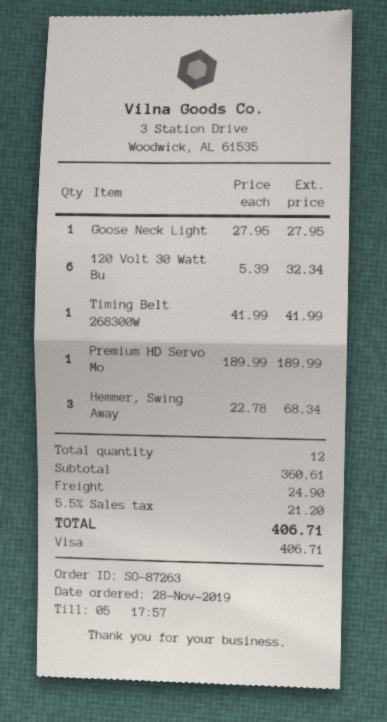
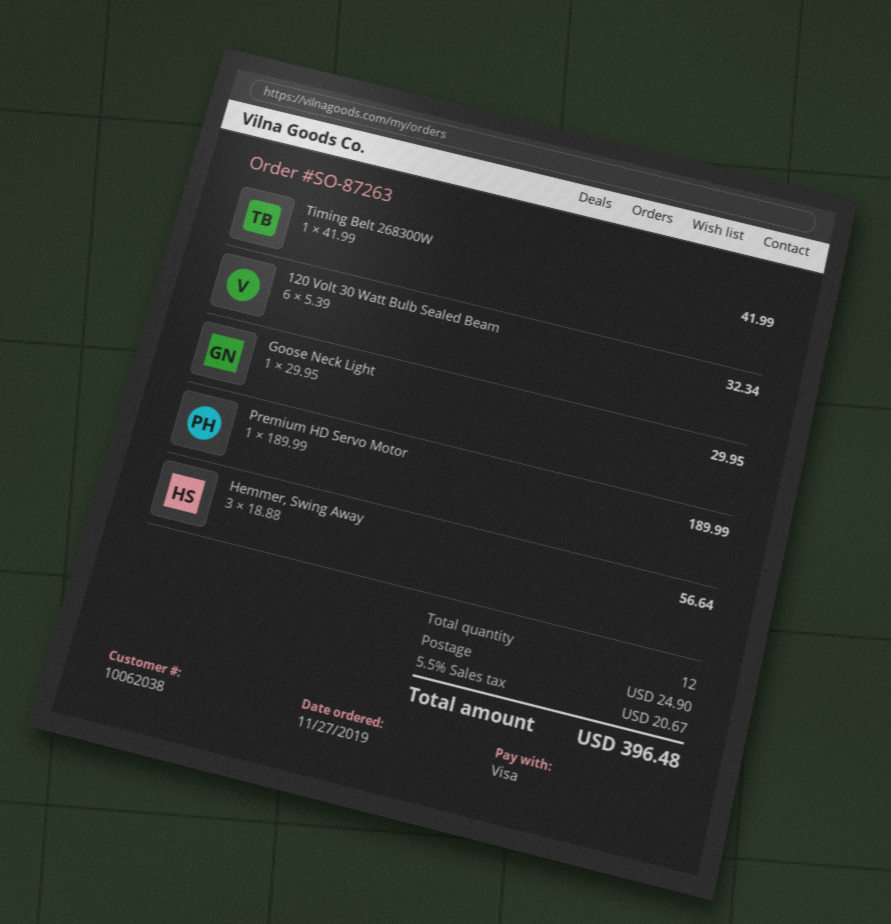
order date: 2019-11-28 -> 2019-11-27
Goose Neck Light: 1 x 27.95 = 27.95 -> 1 x 29.95 = 29.95
Hemmer, Swing Away: 3 x 22.78 = 68.34 -> 3 x 18.88 = 56.64
tax: 5.5% = 21.20 -> 5.5% = 20.67
total: 406.71 -> 396.48

